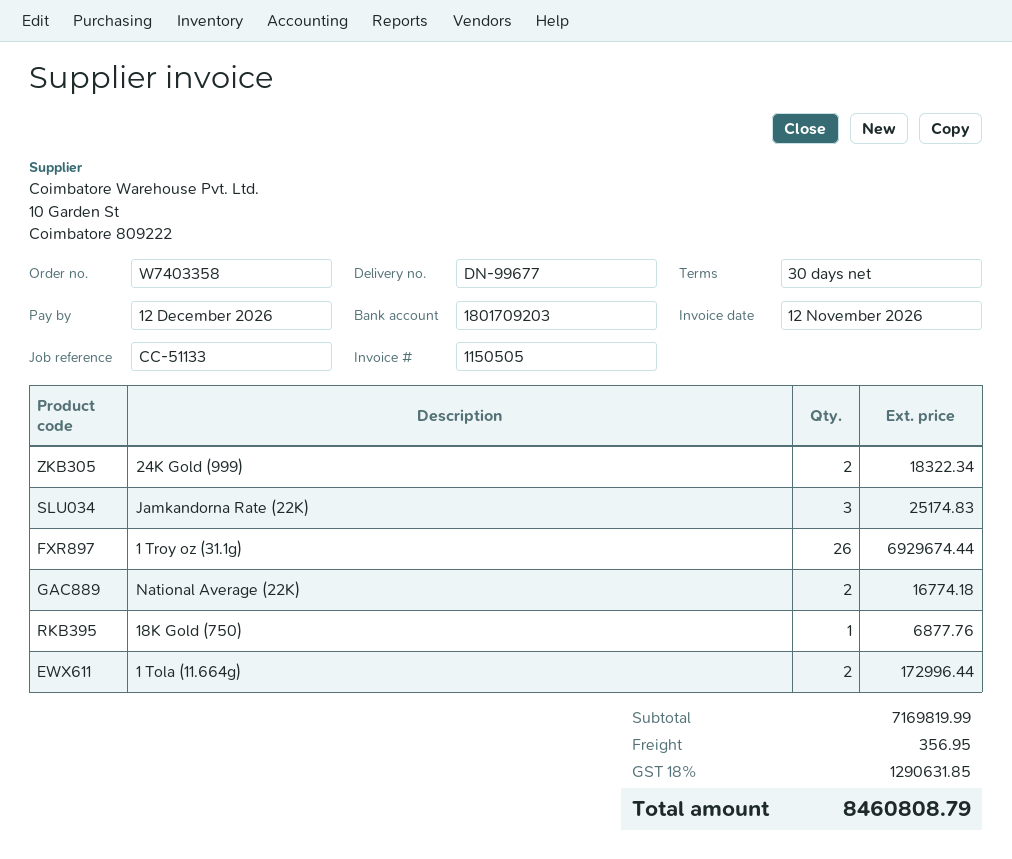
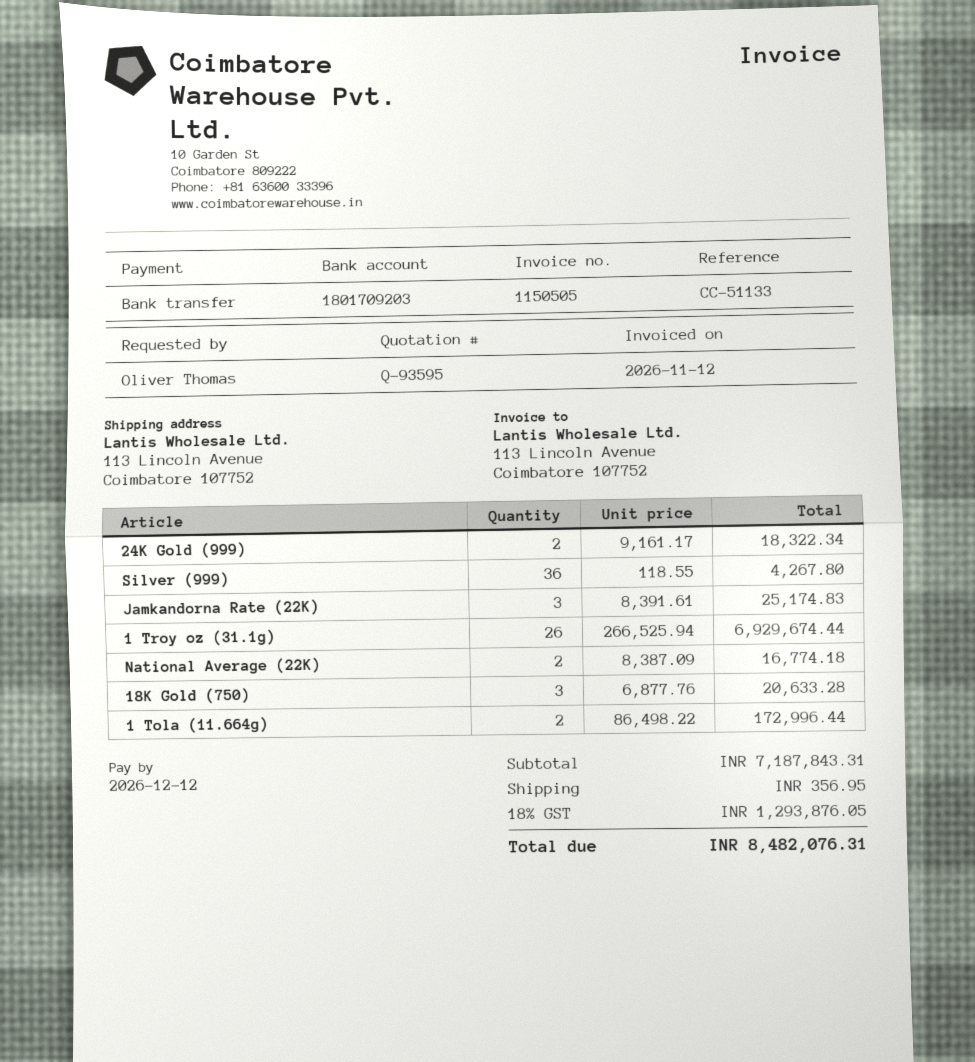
18K Gold (750): 1 for 6877.76 -> 3 for 20633.28
Silver (999): none -> 36 for 4267.80
subtotal: 7169819.99 -> 7187843.31
tax: 18% = 1290631.85 -> 18% = 1293876.05
total: 8460808.79 -> 8482076.31

